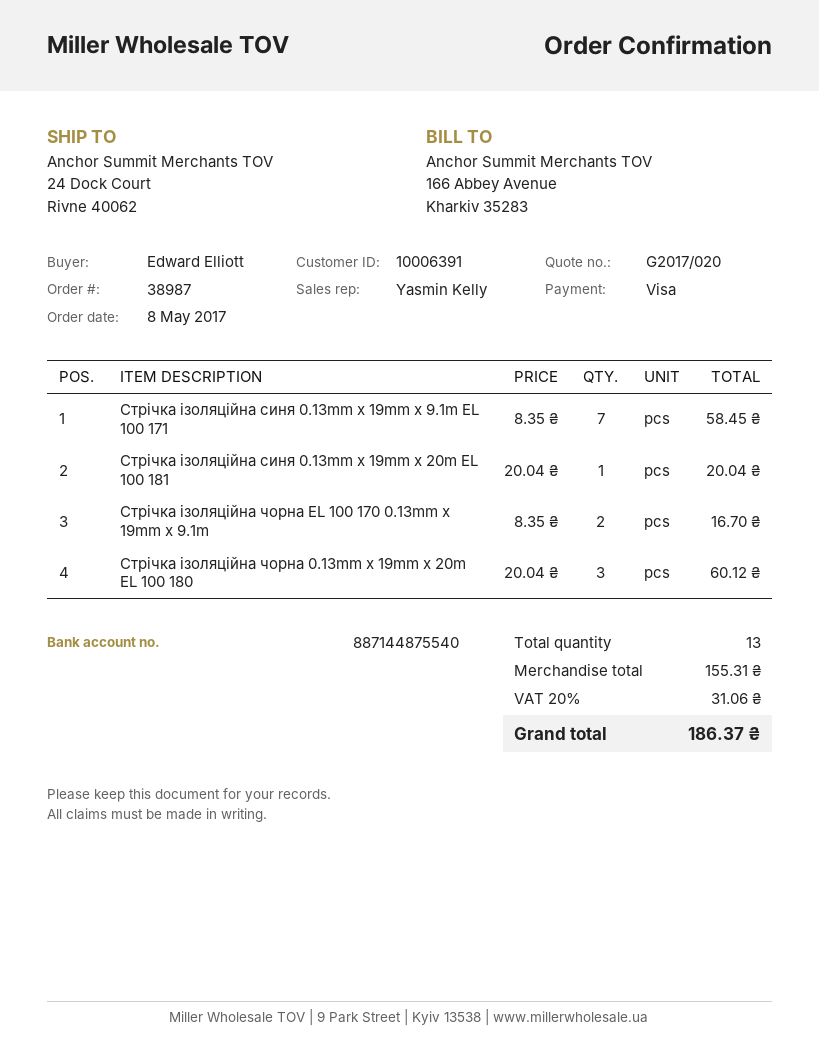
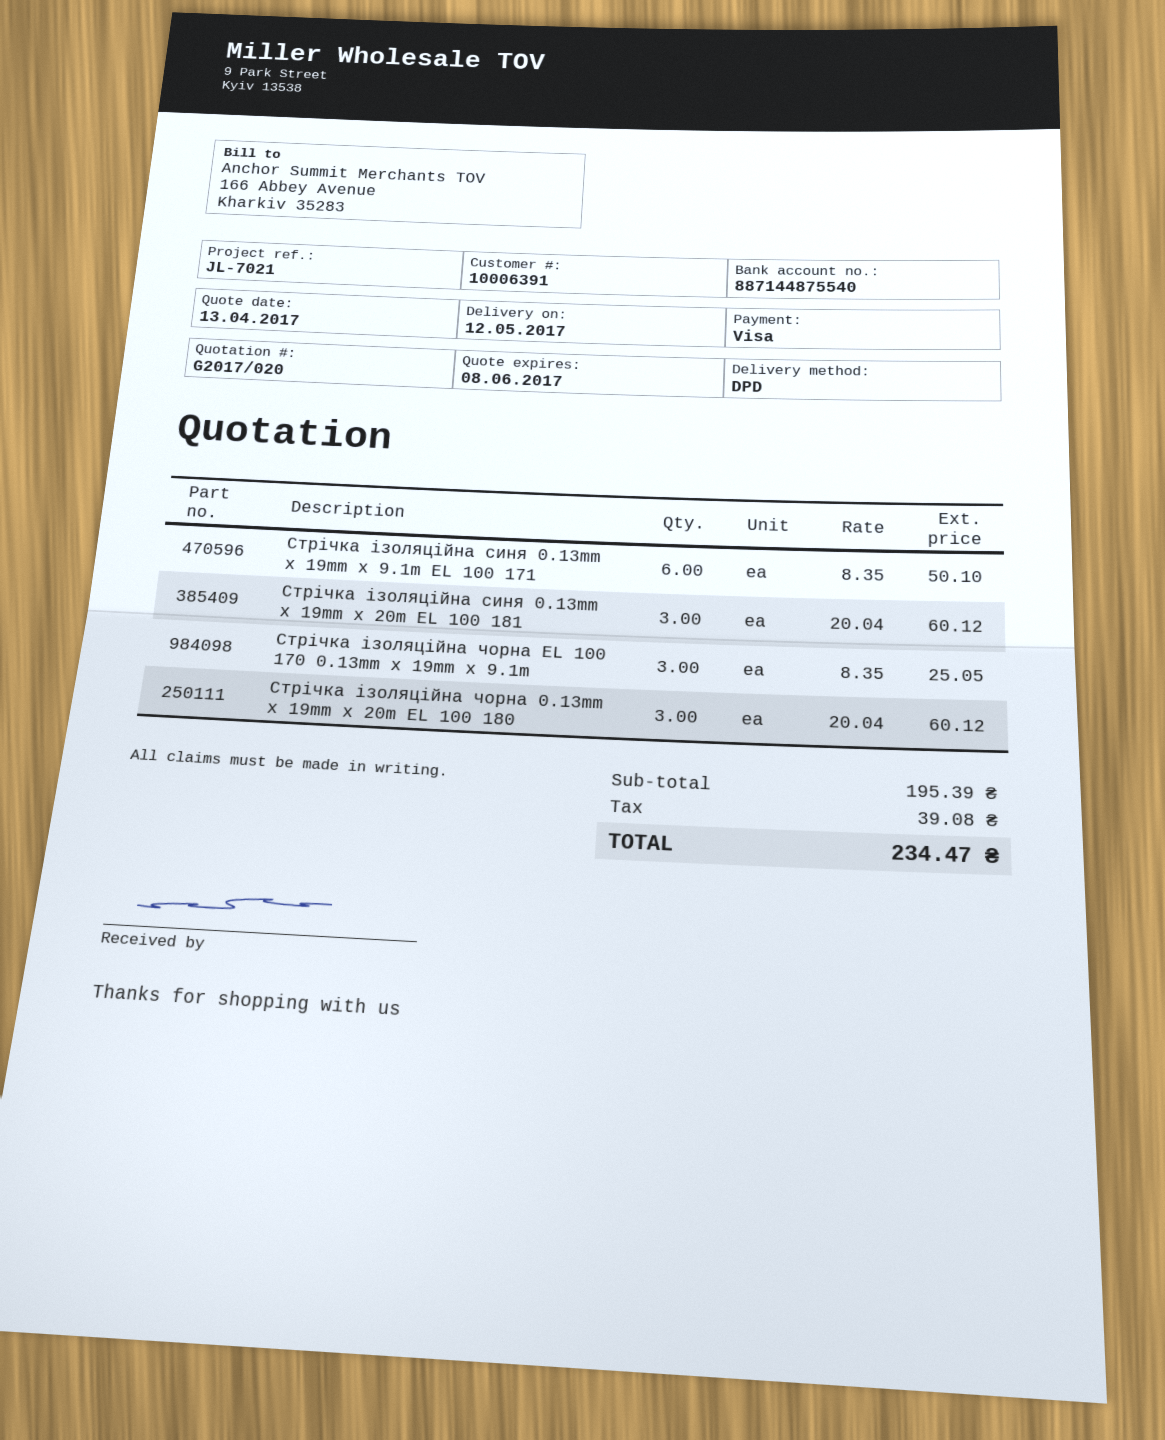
Стрічка ізоляційна синя 0.13mm x 19mm x 9.1m EL 100 171: 7 x 8.35 = 58.45 -> 6 x 8.35 = 50.10
Стрічка ізоляційна синя 0.13mm x 19mm x 20m EL 100 181: 1 x 20.04 = 20.04 -> 3 x 20.04 = 60.12
Стрічка ізоляційна чорна EL 100 170 0.13mm x 19mm x 9.1m: 2 x 8.35 = 16.70 -> 3 x 8.35 = 25.05
subtotal: 155.31 -> 195.39
tax: 31.06 -> 39.08
total: 186.37 -> 234.47

